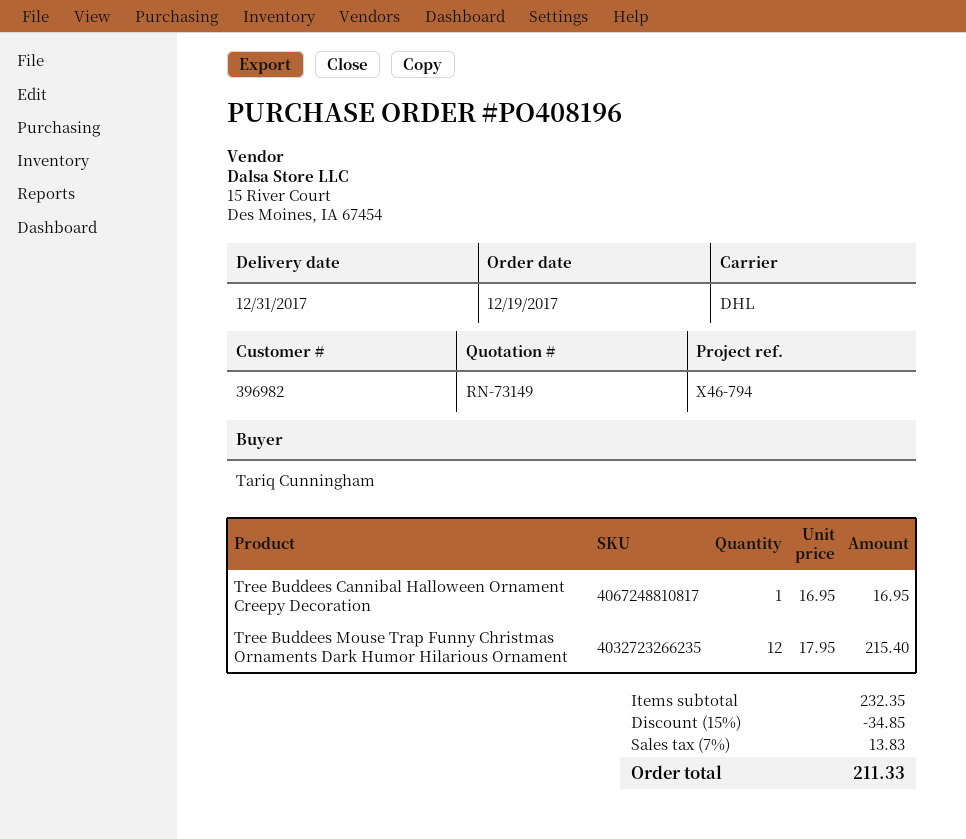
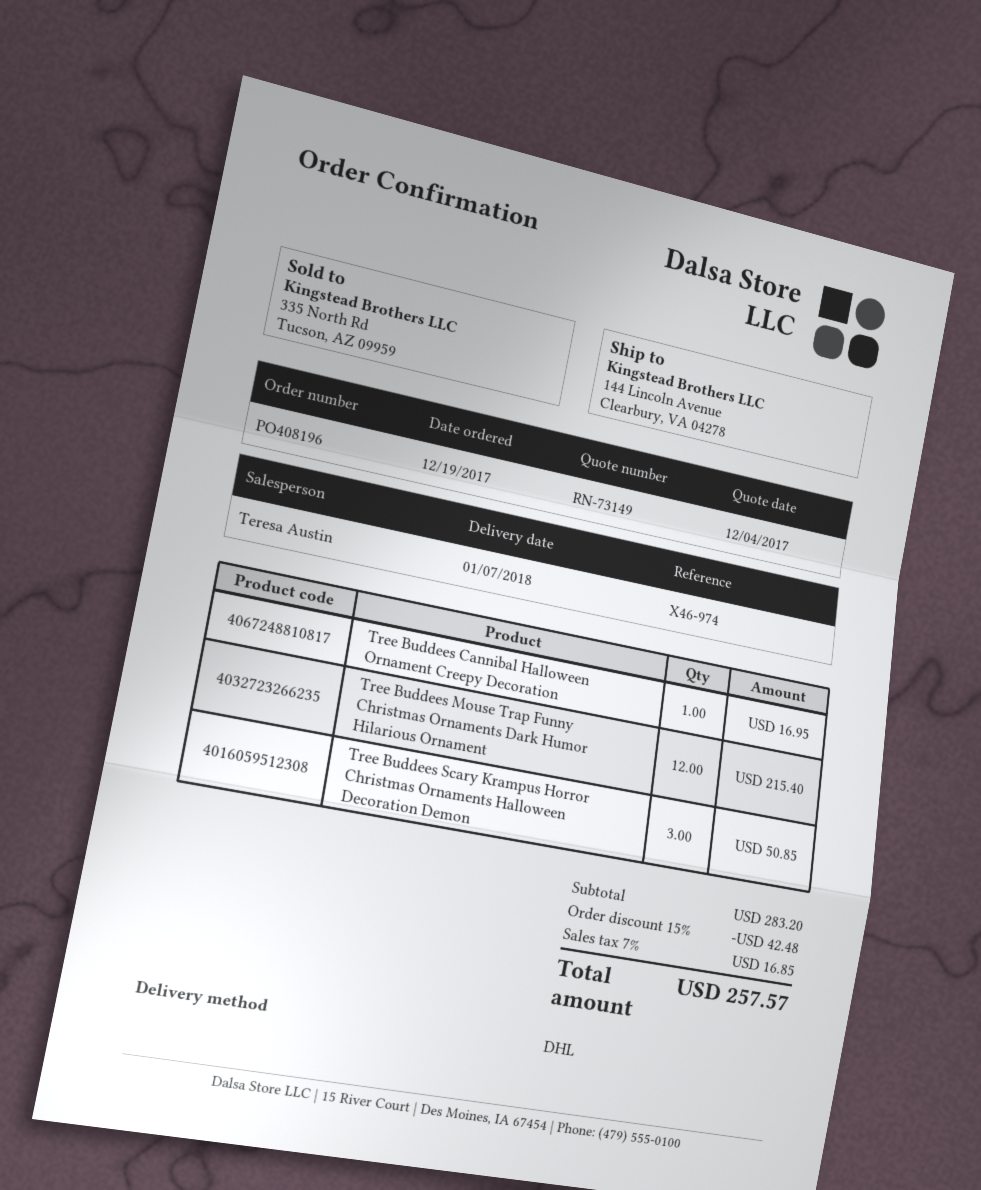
delivery date: 2017-12-31 -> 2018-01-07
reference: X46-794 -> X46-974
Tree Buddees Scary Krampus Horror Christmas Ornaments Halloween Decoration Demon: none -> 3 for 50.85
subtotal: 232.35 -> 283.20
discount: 15% = 34.85 -> 15% = 42.48
tax: 7% = 13.83 -> 7% = 16.85
total: 211.33 -> 257.57

